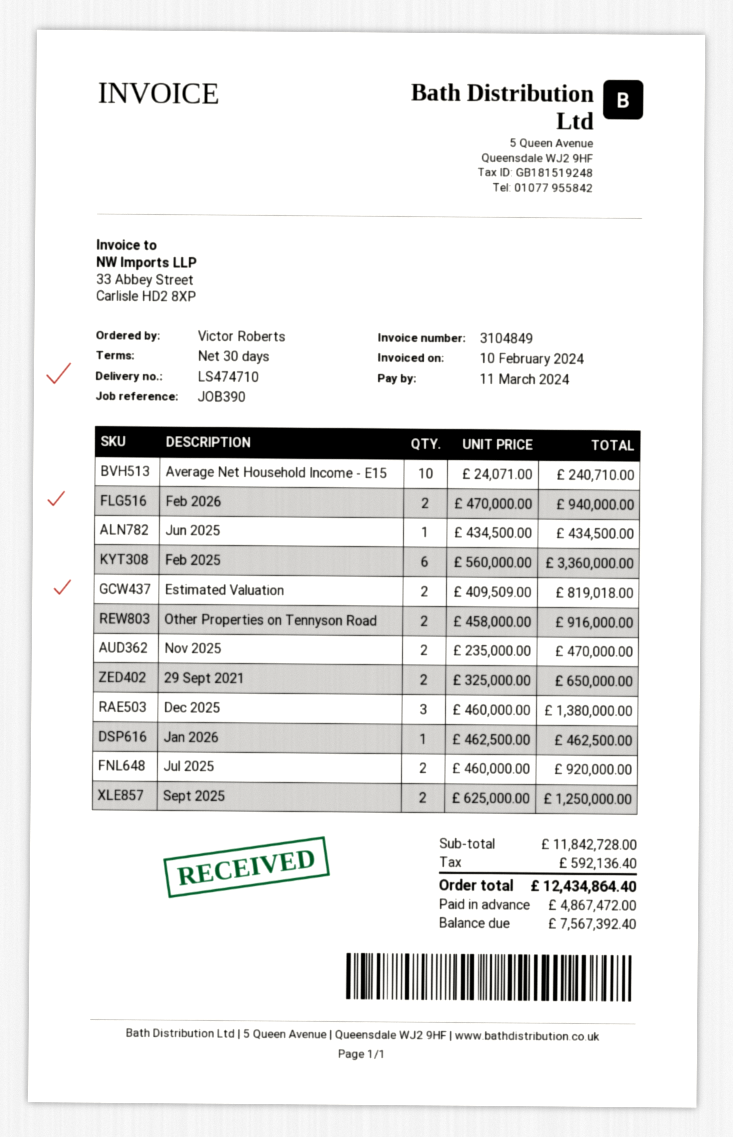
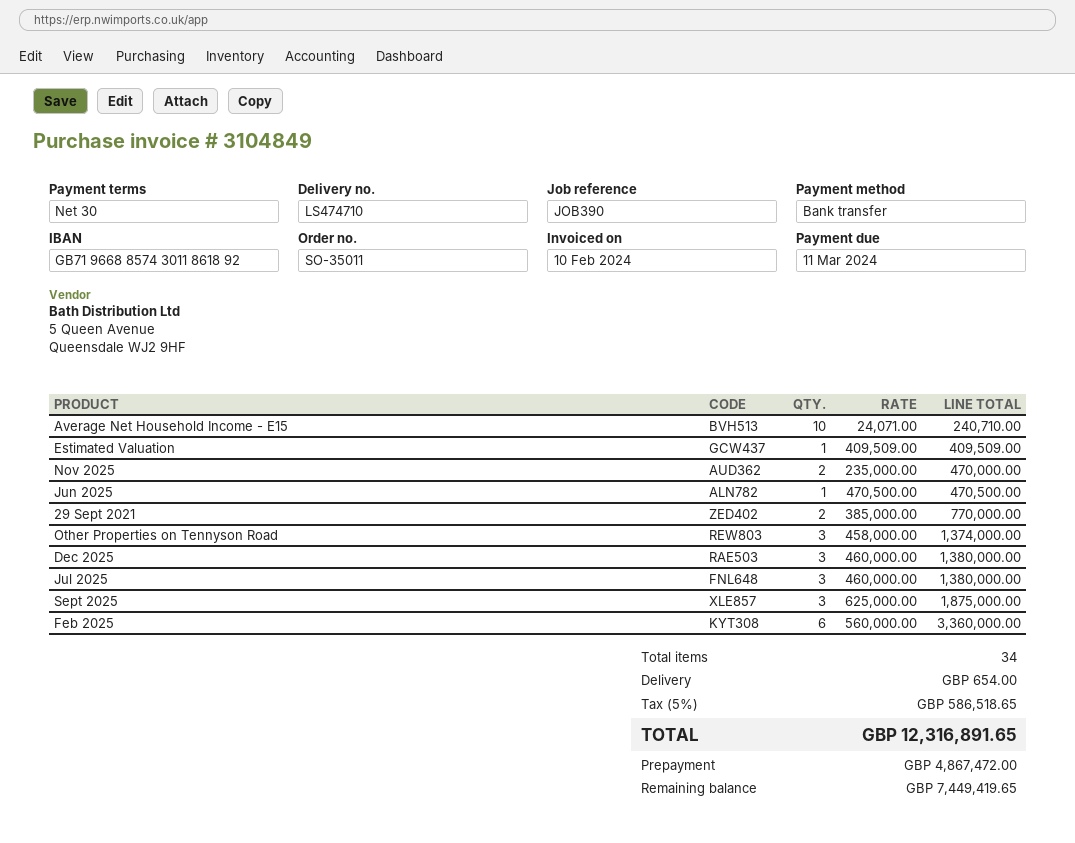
Feb 2026: 2 x 470000.00 = 940000.00 -> none
Jun 2025: 1 x 434500.00 = 434500.00 -> 1 x 470500.00 = 470500.00
Estimated Valuation: 2 x 409509.00 = 819018.00 -> 1 x 409509.00 = 409509.00
Other Properties on Tennyson Road: 2 x 458000.00 = 916000.00 -> 3 x 458000.00 = 1374000.00
29 Sept 2021: 2 x 325000.00 = 650000.00 -> 2 x 385000.00 = 770000.00
Jan 2026: 1 x 462500.00 = 462500.00 -> none
Jul 2025: 2 x 460000.00 = 920000.00 -> 3 x 460000.00 = 1380000.00
Sept 2025: 2 x 625000.00 = 1250000.00 -> 3 x 625000.00 = 1875000.00
shipping: none -> 654.00
tax: 592136.40 -> 586518.65
total: 12434864.40 -> 12316891.65
balance: 7567392.40 -> 7449419.65

